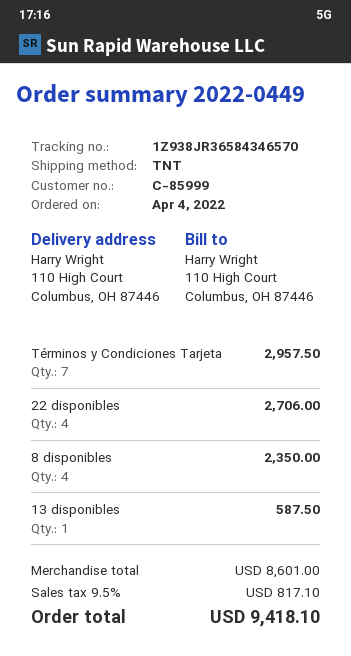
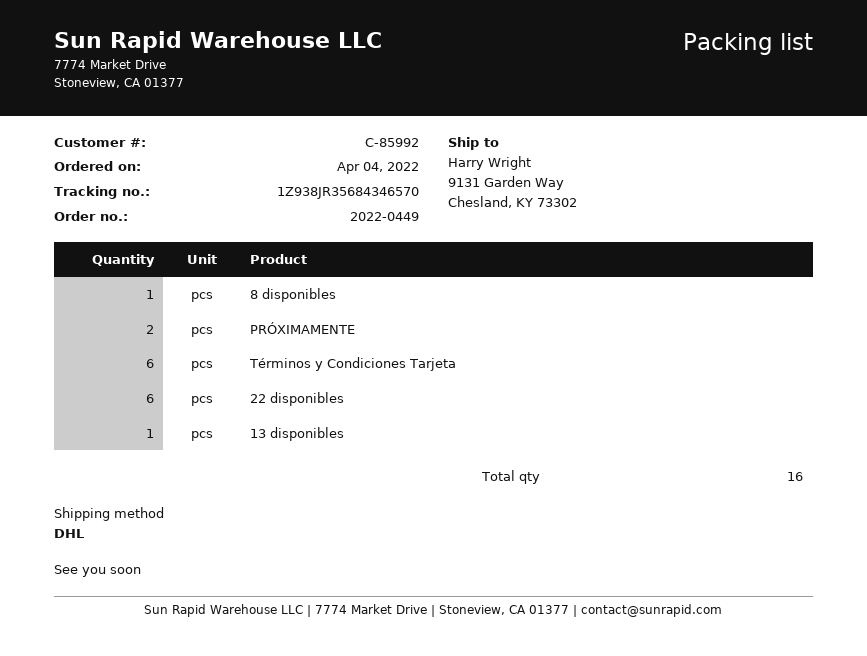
customer number: C-85999 -> C-85992
shipping method: TNT -> DHL
tracking number: 1Z938JR36584346570 -> 1Z938JR35684346570
ship to: 110 High Court, Columbus, OH 87446 -> 9131 Garden Way, Chesland, KY 73302
Términos y Condiciones Tarjeta: 7 -> 6
22 disponibles: 4 -> 6
8 disponibles: 4 -> 1
PRÓXIMAMENTE: none -> 2

